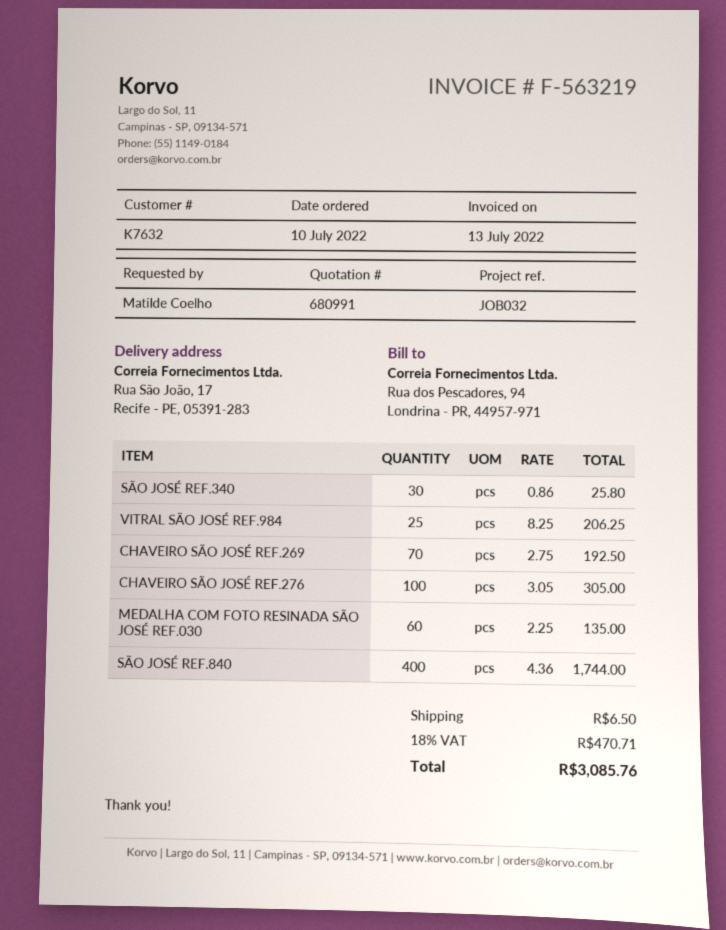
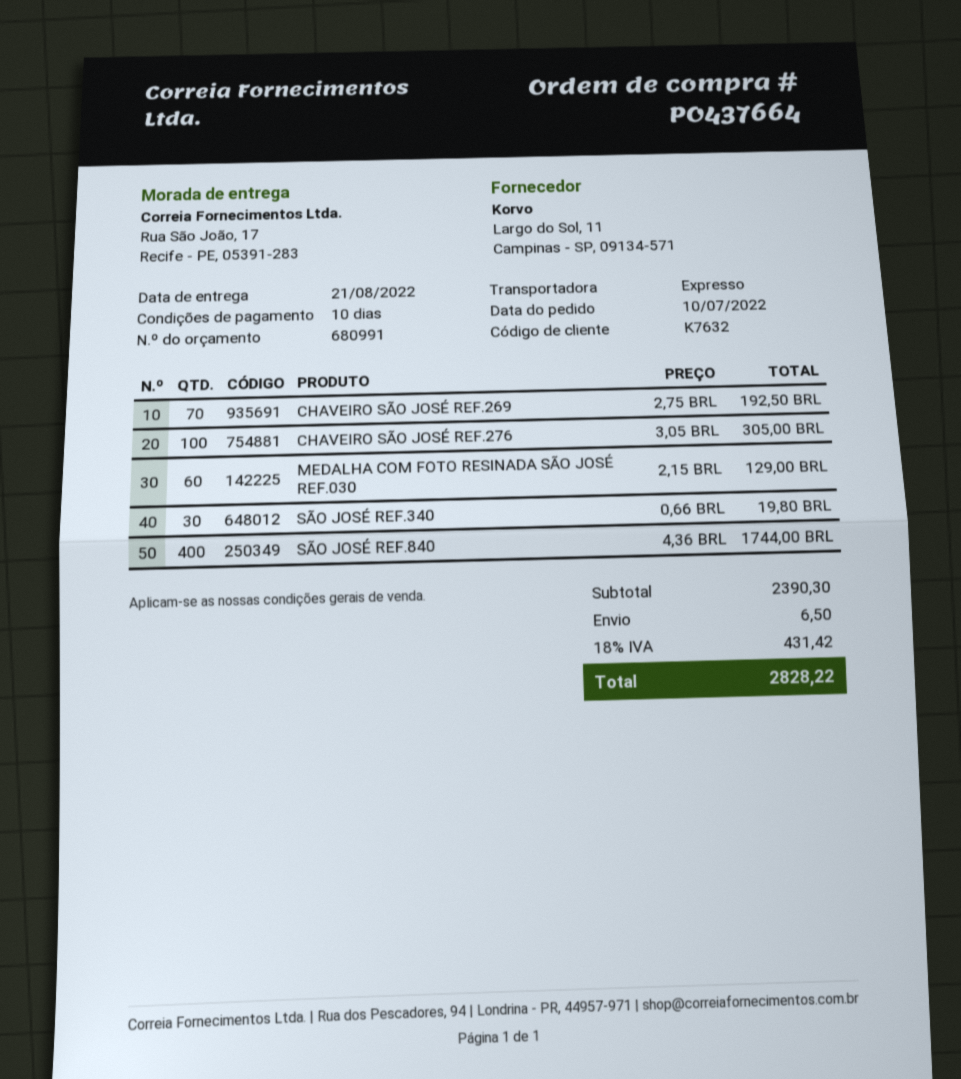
SÃO JOSÉ REF.340: 30 x 0.86 = 25.80 -> 30 x 0.66 = 19.80
VITRAL SÃO JOSÉ REF.984: 25 x 8.25 = 206.25 -> none
MEDALHA COM FOTO RESINADA SÃO JOSÉ REF.030: 60 x 2.25 = 135.00 -> 60 x 2.15 = 129.00
tax: 18% = 470.71 -> 18% = 431.42
total: 3085.76 -> 2828.22

